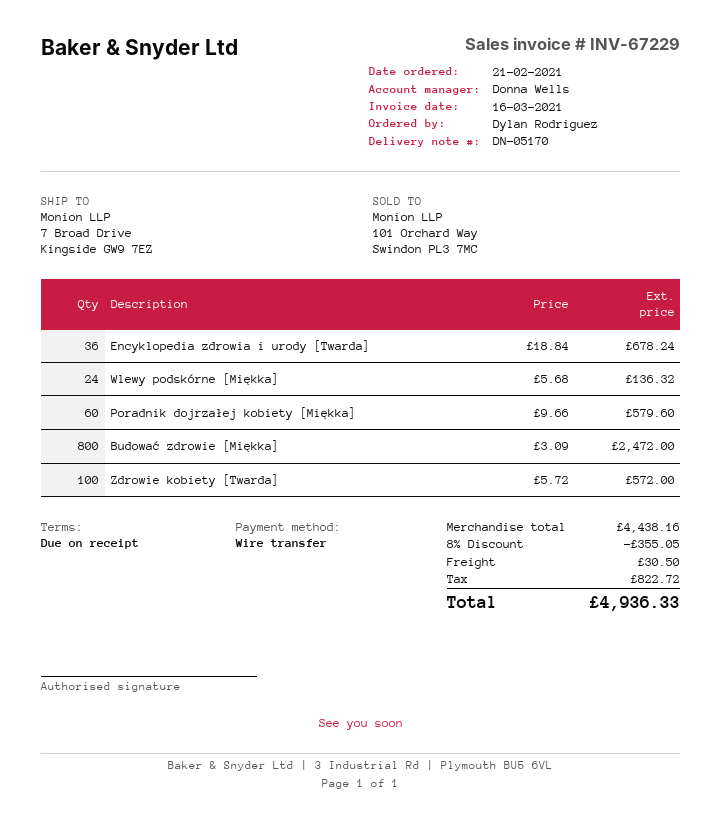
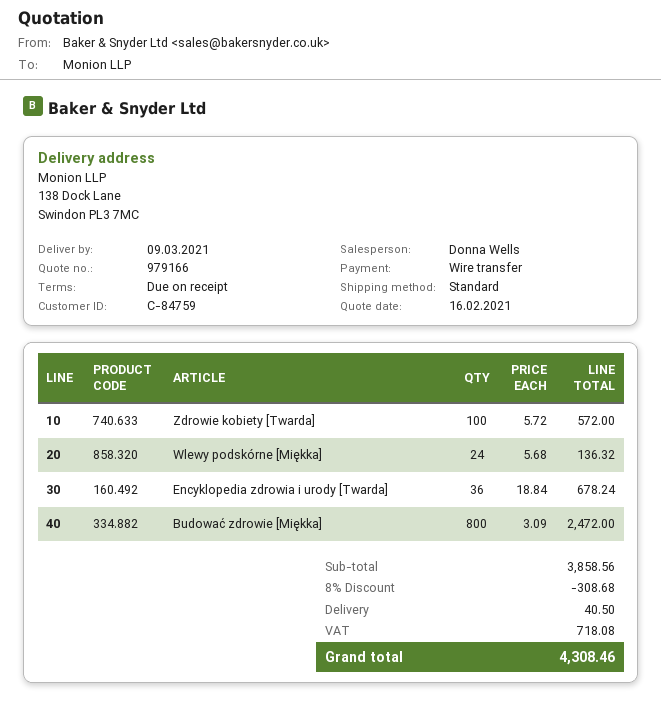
ship to: 7 Broad Drive, Kingside GW9 7EZ -> 138 Dock Lane, Swindon PL3 7MC
Poradnik dojrzałej kobiety [Miękka]: 60 x 9.66 = 579.60 -> none
subtotal: 4438.16 -> 3858.56
discount: 8% = 355.05 -> 8% = 308.68
shipping: 30.50 -> 40.50
tax: 822.72 -> 718.08
total: 4936.33 -> 4308.46

